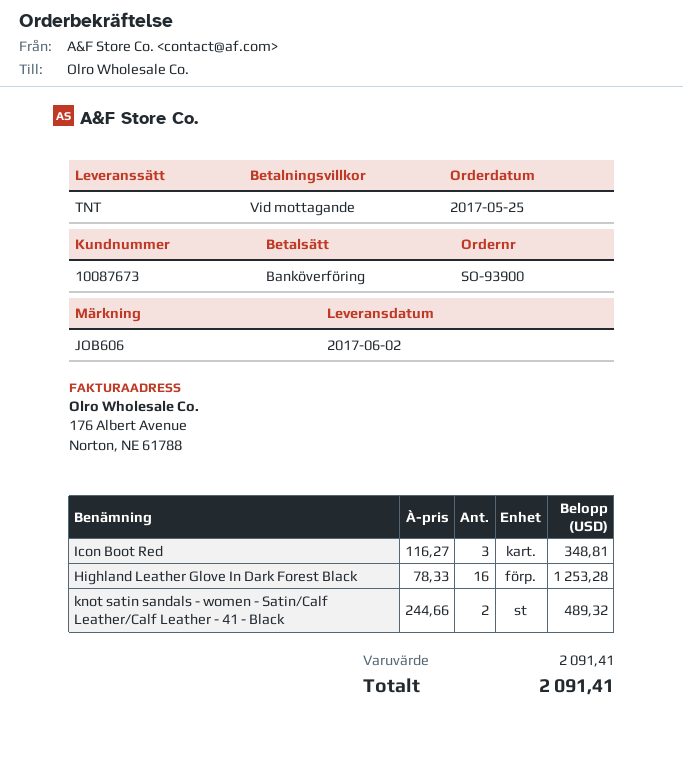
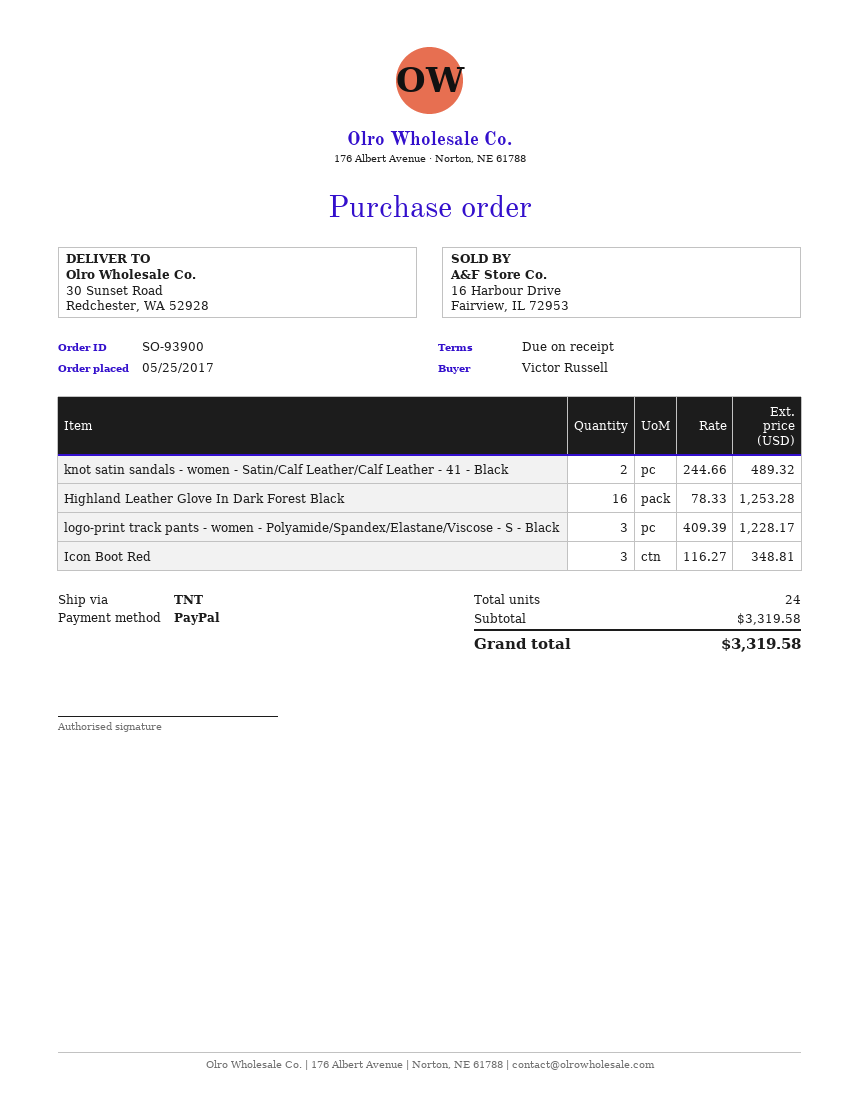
payment method: bank transfer -> PayPal
logo-print track pants - women - Polyamide/Spandex/Elastane/Viscose - S - Black: none -> 3 x 409.39 = 1228.17
subtotal: 2091.41 -> 3319.58
total: 2091.41 -> 3319.58

